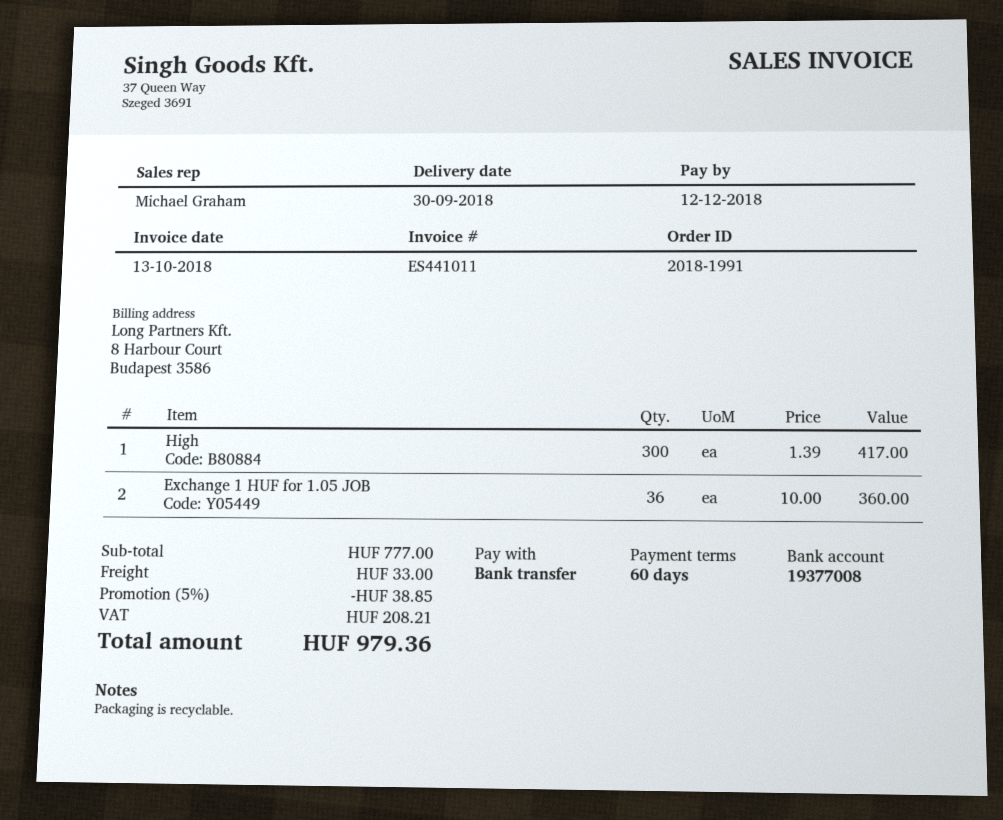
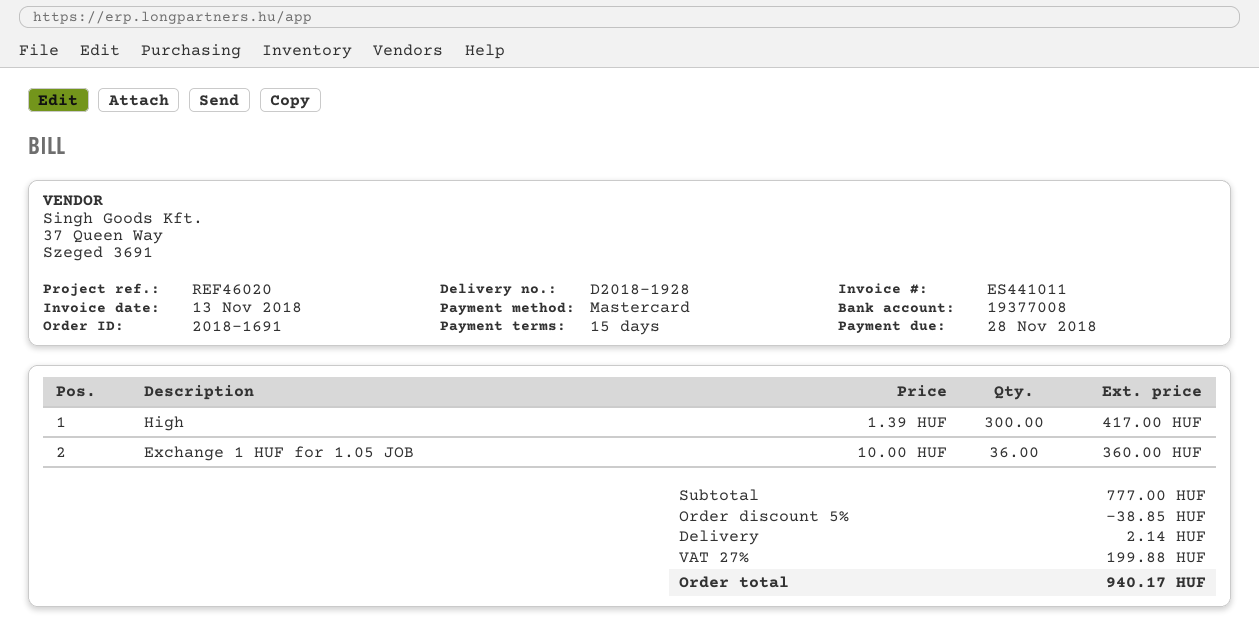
order number: 2018-1991 -> 2018-1691
invoice date: 2018-10-13 -> 2018-11-13
payment terms: 60 days -> 15 days
due date: 2018-12-12 -> 2018-11-28
payment method: bank transfer -> Mastercard
shipping: 33.00 -> 2.14
tax: 208.21 -> 199.88
total: 979.36 -> 940.17

